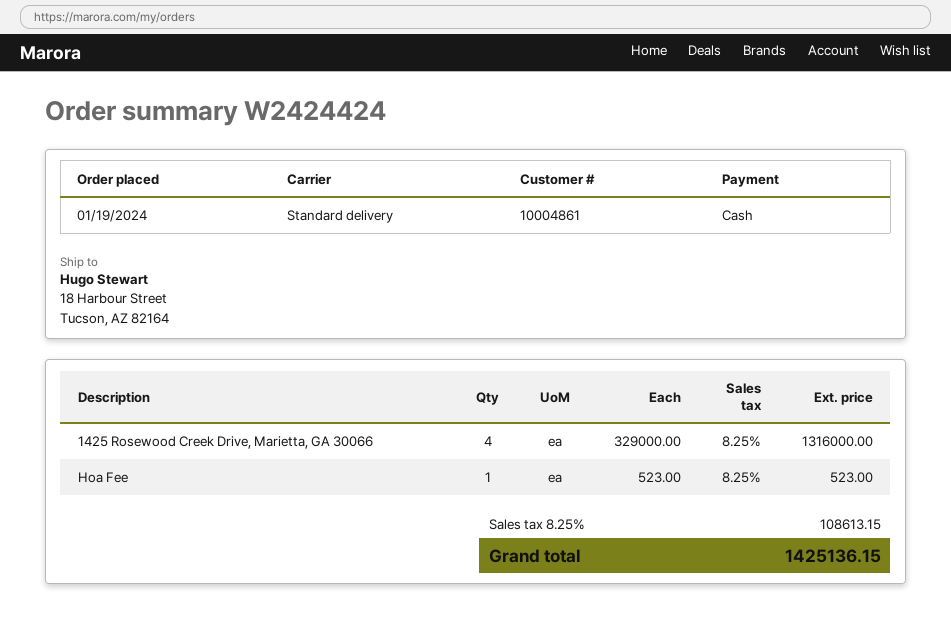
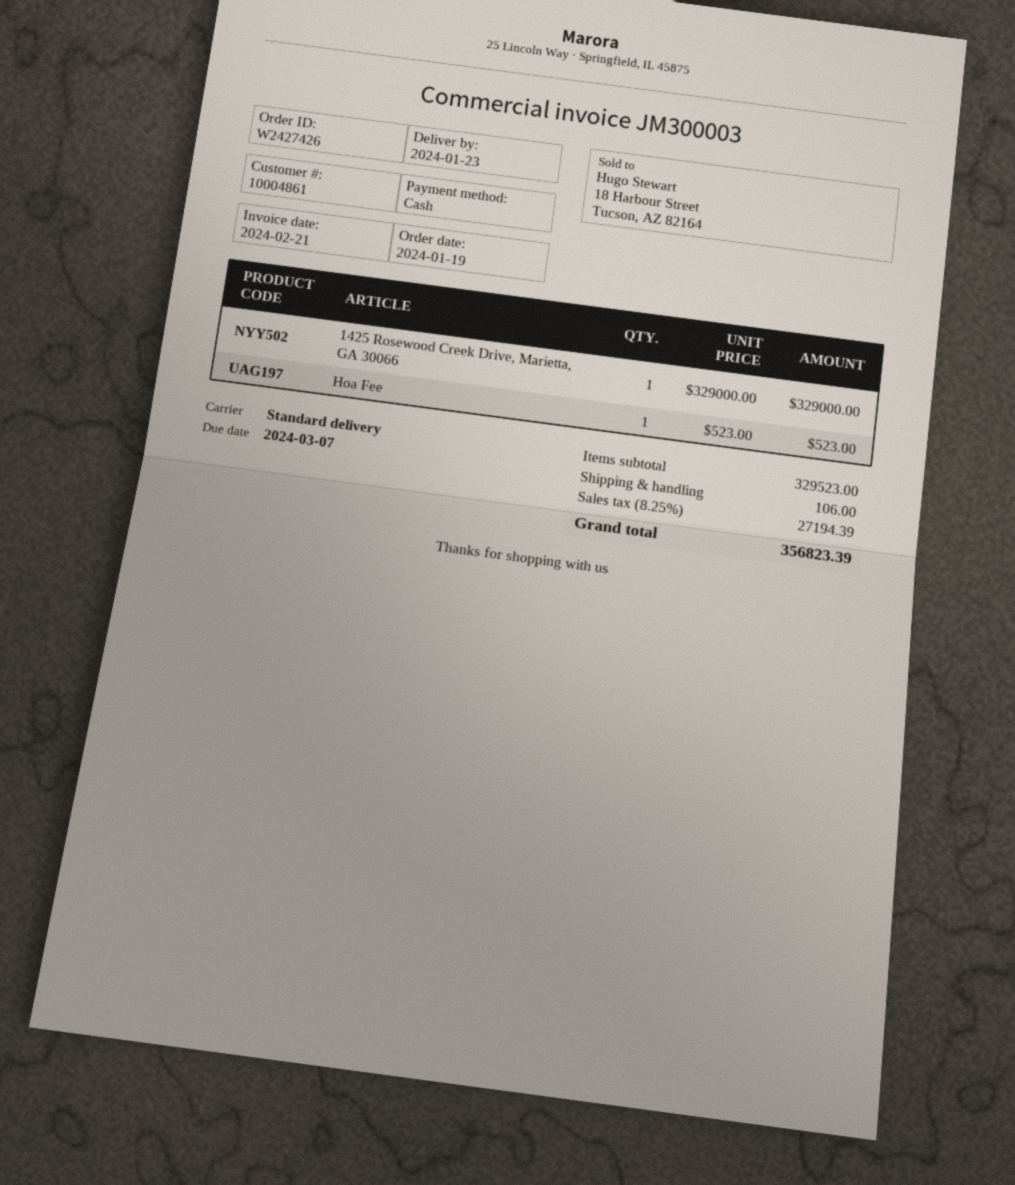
order number: W2424424 -> W2427426
1425 Rosewood Creek Drive, Marietta, GA 30066: 4 x 329000.00 = 1316000.00 -> 1 x 329000.00 = 329000.00
shipping: none -> 106.00
tax: 8.25% = 108613.15 -> 8.25% = 27194.39
total: 1425136.15 -> 356823.39

